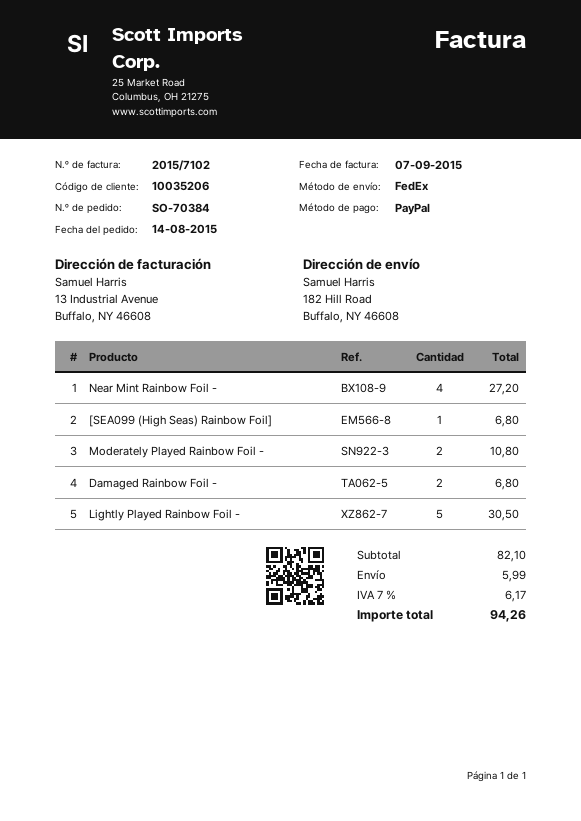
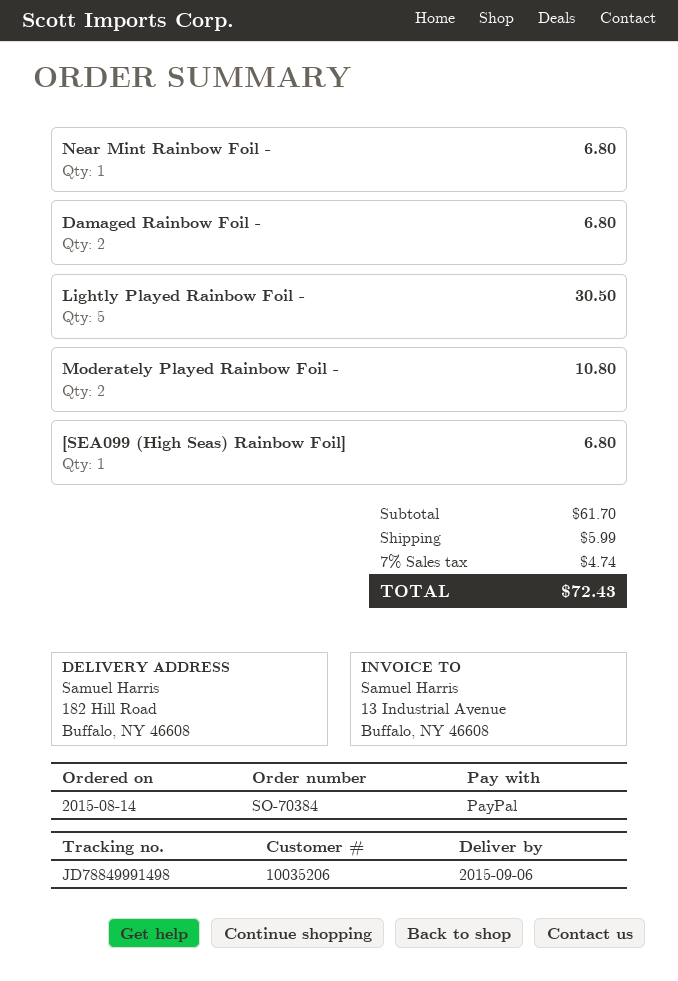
Near Mint Rainbow Foil -: 4 for 27.20 -> 1 for 6.80
subtotal: 82.10 -> 61.70
tax: 7% = 6.17 -> 7% = 4.74
total: 94.26 -> 72.43

